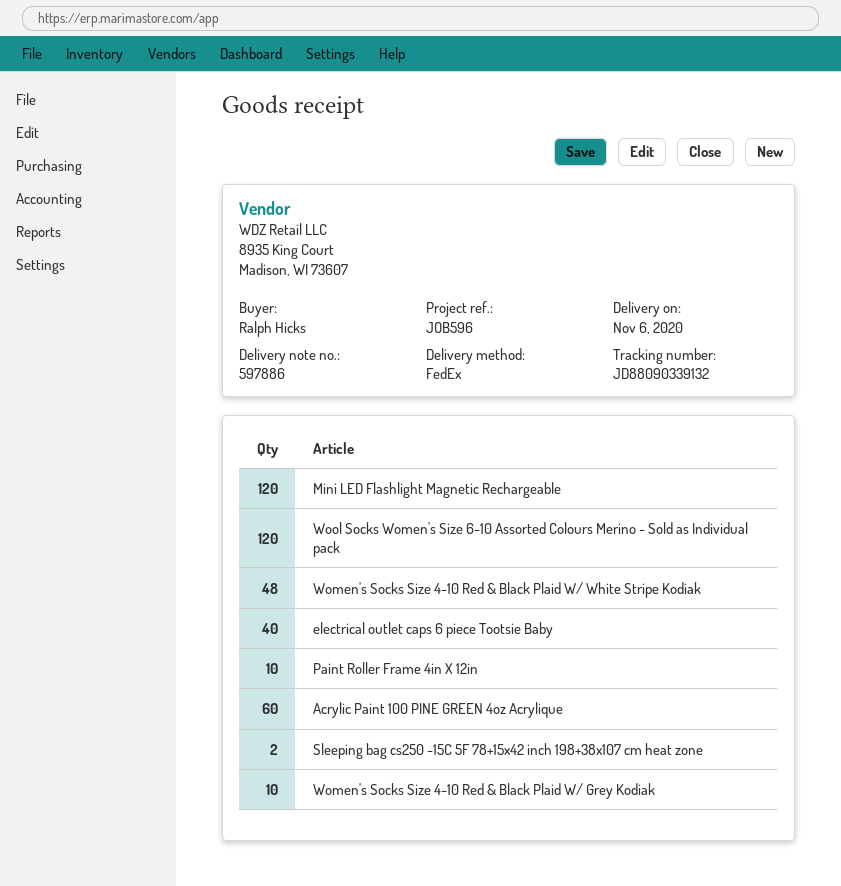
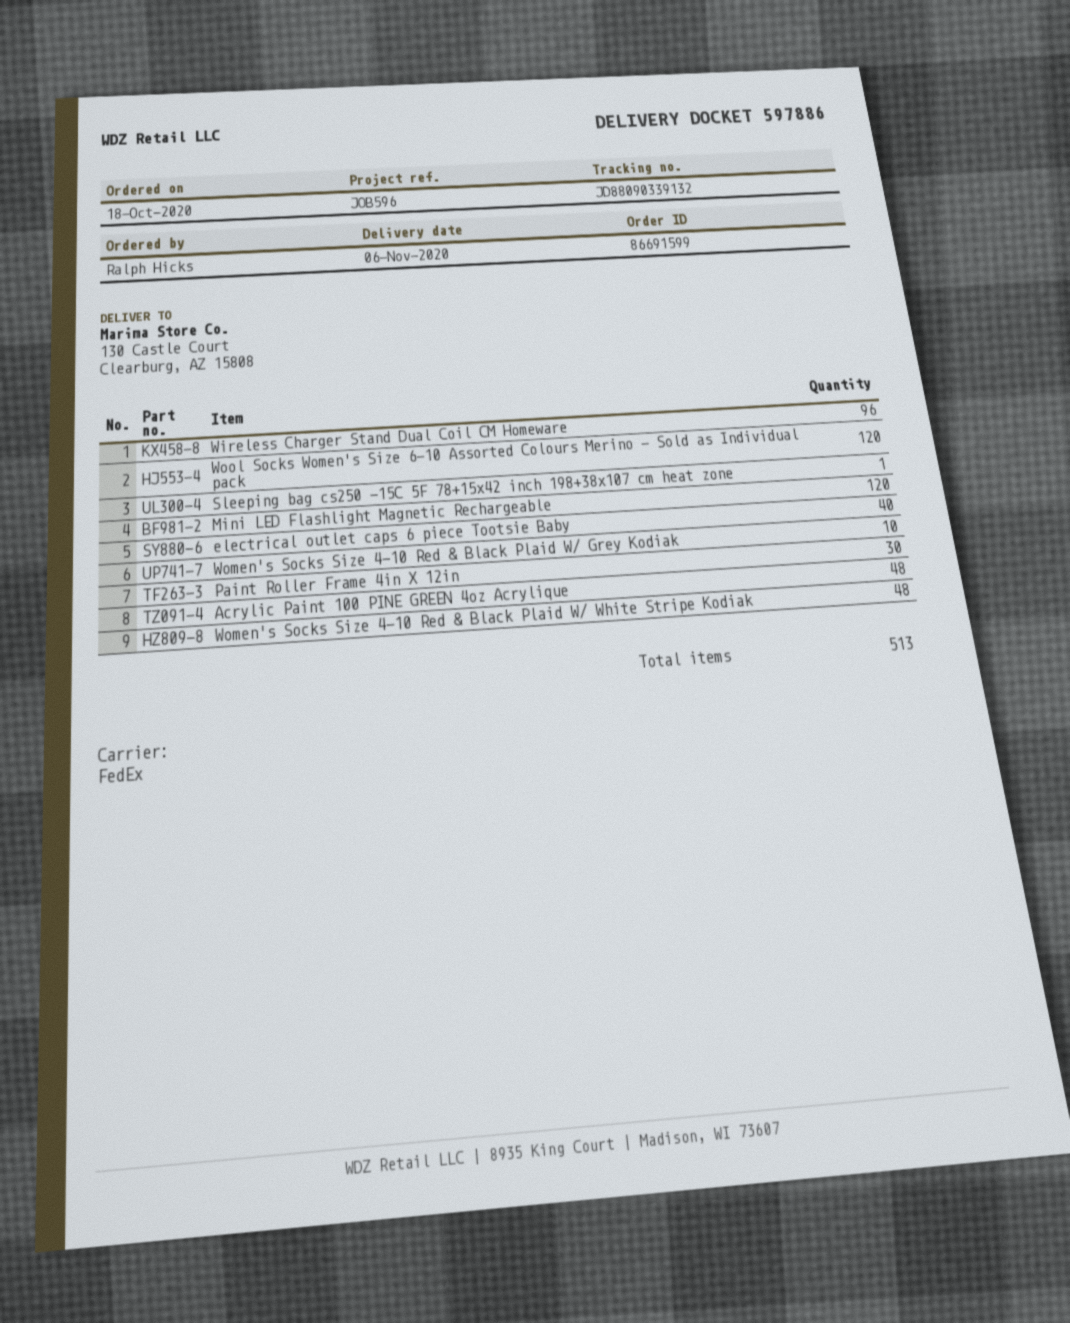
Paint Roller Frame 4in X 12in: 10 -> 30
Acrylic Paint 100 PINE GREEN 4oz Acrylique: 60 -> 48
Sleeping bag cs250 -15C 5F 78+15x42 inch 198+38x107 cm heat zone: 2 -> 1
Wireless Charger Stand Dual Coil CM Homeware: none -> 96

